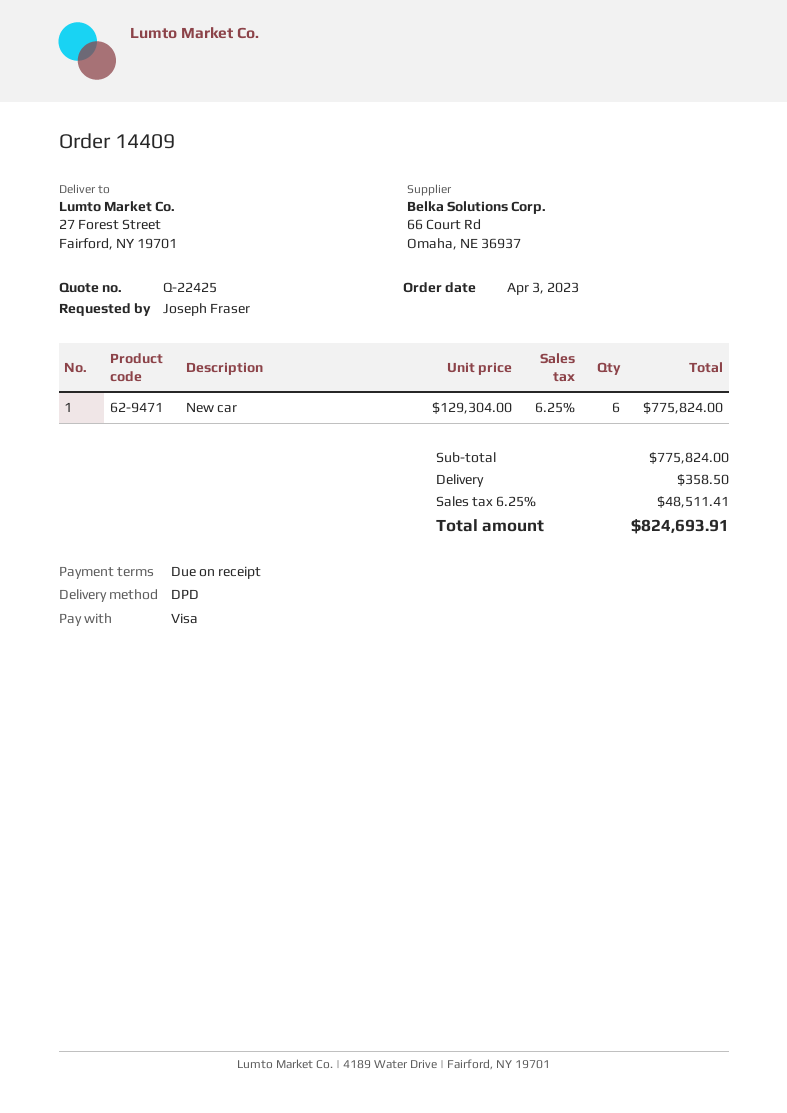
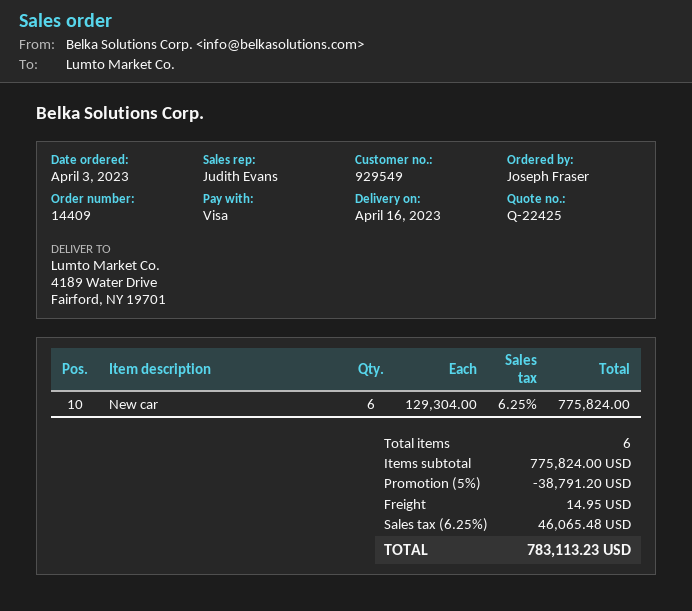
ship to: 27 Forest Street, Fairford, NY 19701 -> 4189 Water Drive, Fairford, NY 19701
discount: none -> 5% = 38791.20
shipping: 358.50 -> 14.95
tax: 6.25% = 48511.41 -> 6.25% = 46065.48
total: 824693.91 -> 783113.23

